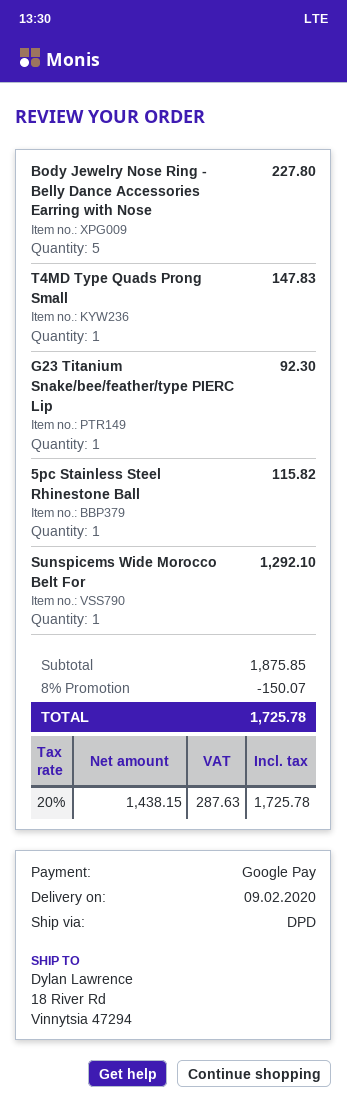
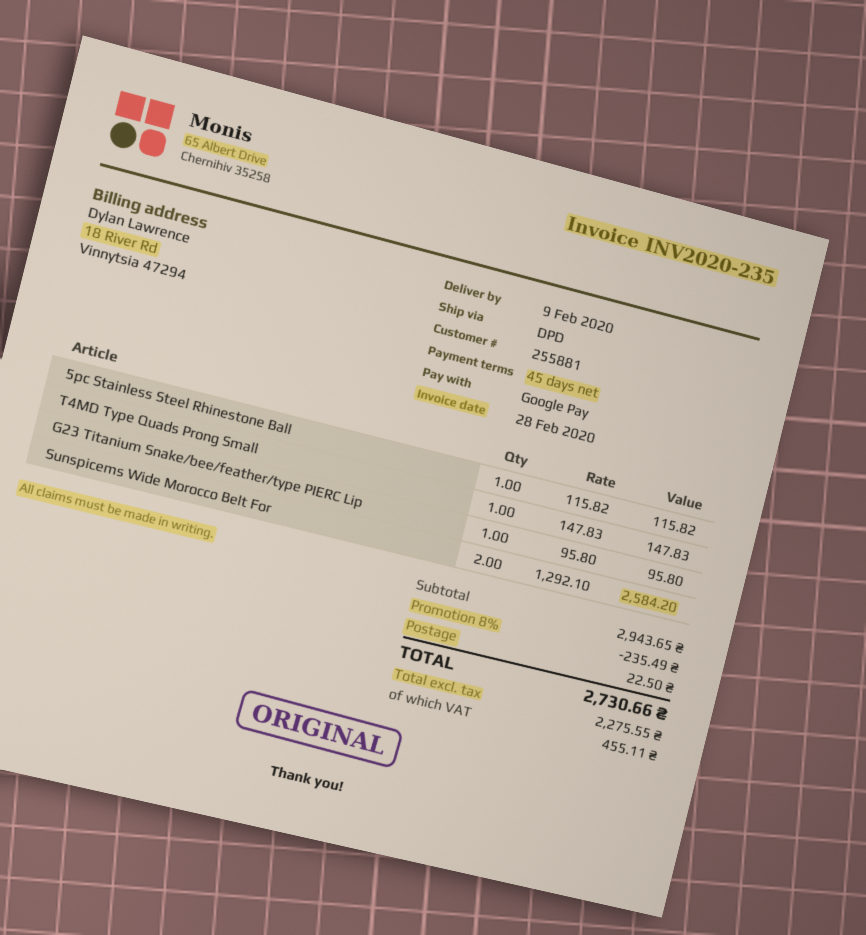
Body Jewelry Nose Ring - Belly Dance Accessories Earring with Nose: 5 for 227.80 -> none
G23 Titanium Snake/bee/feather/type PIERC Lip: 1 for 92.30 -> 1 for 95.80
Sunspicems Wide Morocco Belt For: 1 for 1292.10 -> 2 for 2584.20
subtotal: 1875.85 -> 2943.65
discount: 8% = 150.07 -> 8% = 235.49
shipping: none -> 22.50
net: 1438.15 -> 2275.55
tax: 287.63 -> 455.11
total: 1725.78 -> 2730.66

